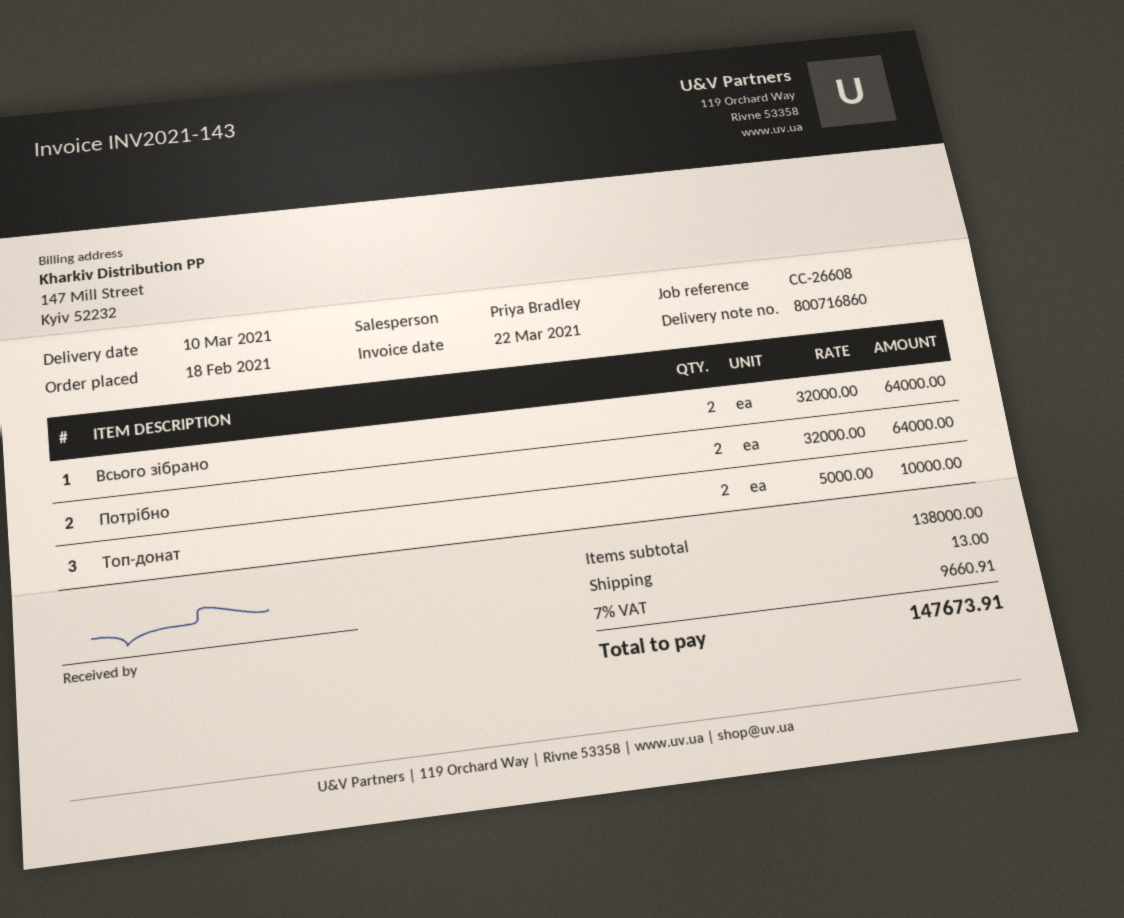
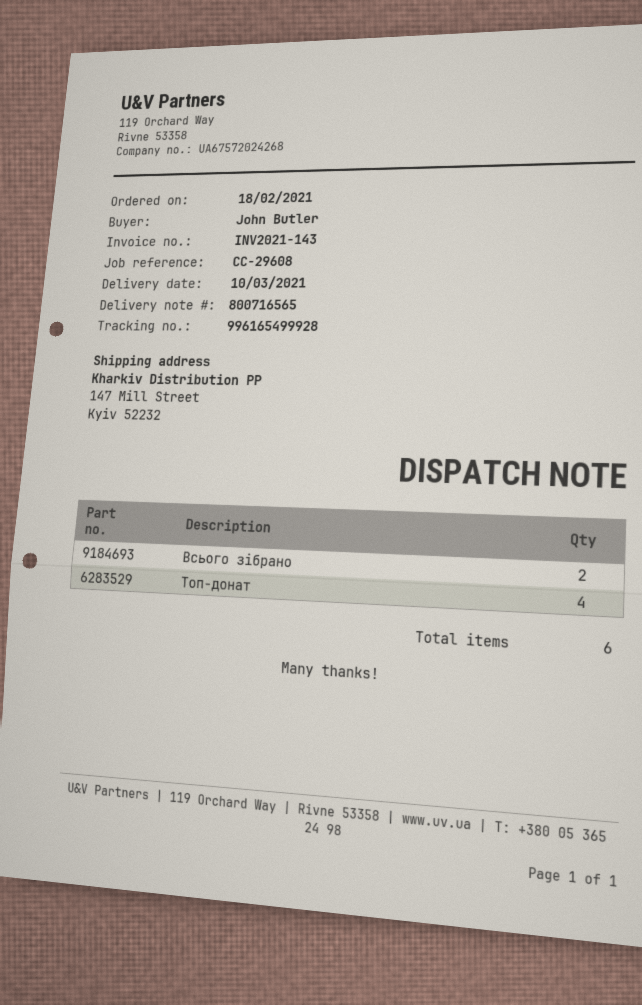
delivery note number: 800716860 -> 800716565
reference: CC-26608 -> CC-29608
Потрібно: 2 -> none
Топ-донат: 2 -> 4

